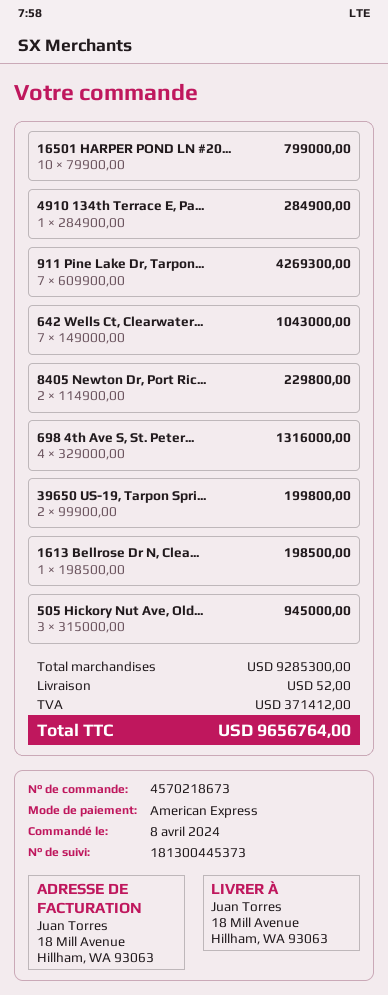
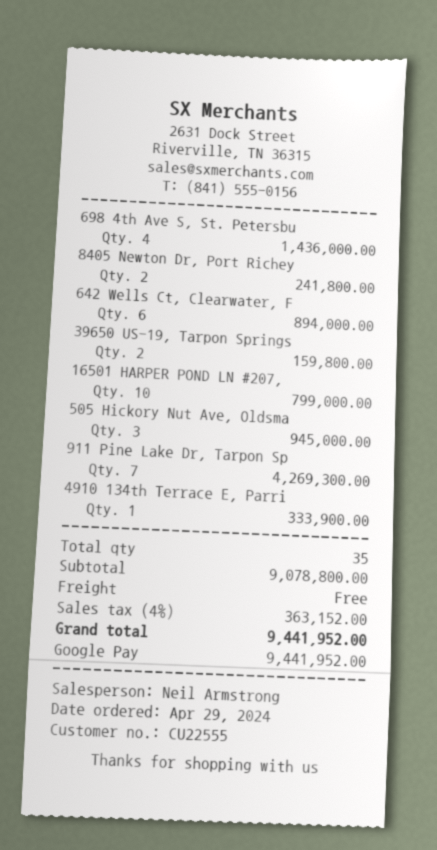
order date: 2024-04-08 -> 2024-04-29
payment method: American Express -> Google Pay
4910 134th Terrace E, Pa...: 1 for 284900.00 -> 1 for 333900.00
642 Wells Ct, Clearwater...: 7 for 1043000.00 -> 6 for 894000.00
8405 Newton Dr, Port Ric...: 2 for 229800.00 -> 2 for 241800.00
698 4th Ave S, St. Peter...: 4 for 1316000.00 -> 4 for 1436000.00
39650 US-19, Tarpon Spri...: 2 for 199800.00 -> 2 for 159800.00
1613 Bellrose Dr N, Clea...: 1 for 198500.00 -> none
subtotal: 9285300.00 -> 9078800.00
shipping: 52.00 -> 0.00
tax: 371412.00 -> 363152.00
total: 9656764.00 -> 9441952.00

